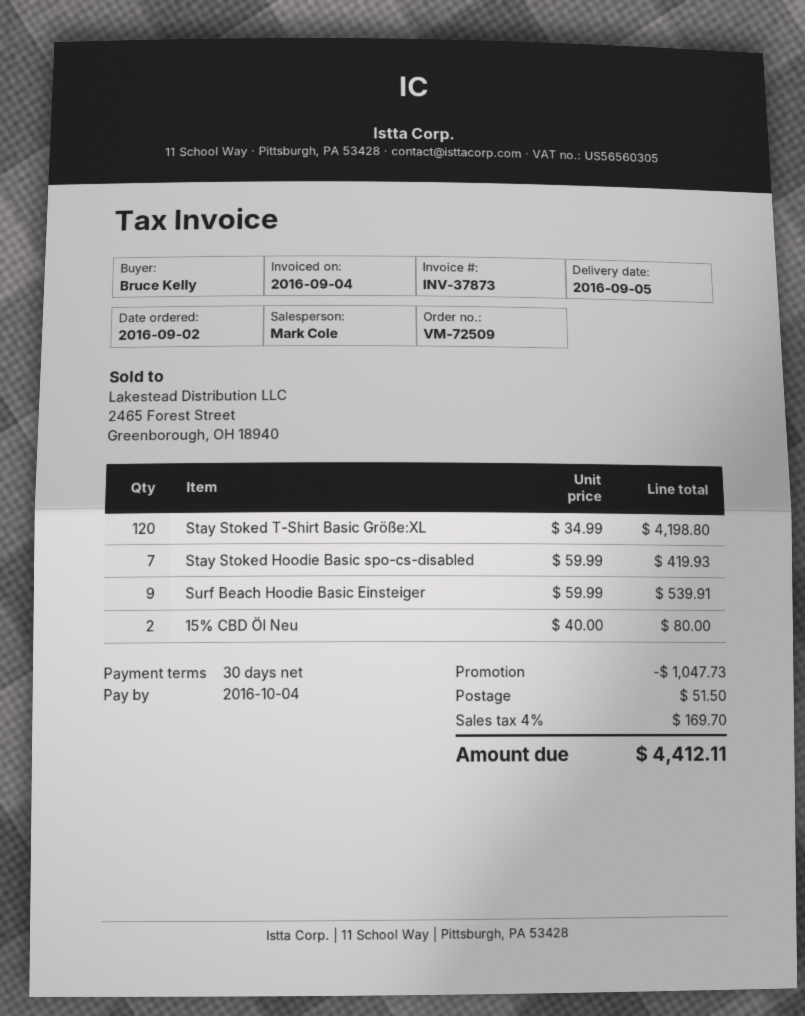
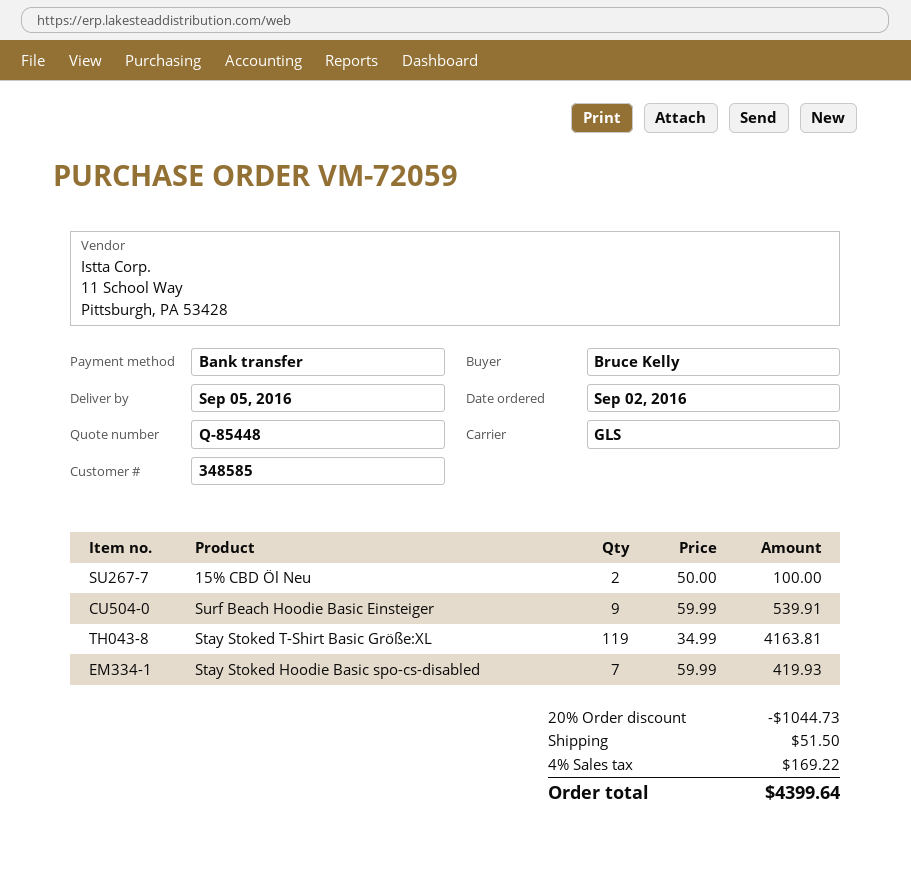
order number: VM-72509 -> VM-72059
Stay Stoked T-Shirt Basic Größe:XL: 120 x 34.99 = 4198.80 -> 119 x 34.99 = 4163.81
15% CBD Öl Neu: 2 x 40.00 = 80.00 -> 2 x 50.00 = 100.00
discount: 1047.73 -> 1044.73
tax: 4% = 169.70 -> 4% = 169.22
total: 4412.11 -> 4399.64

